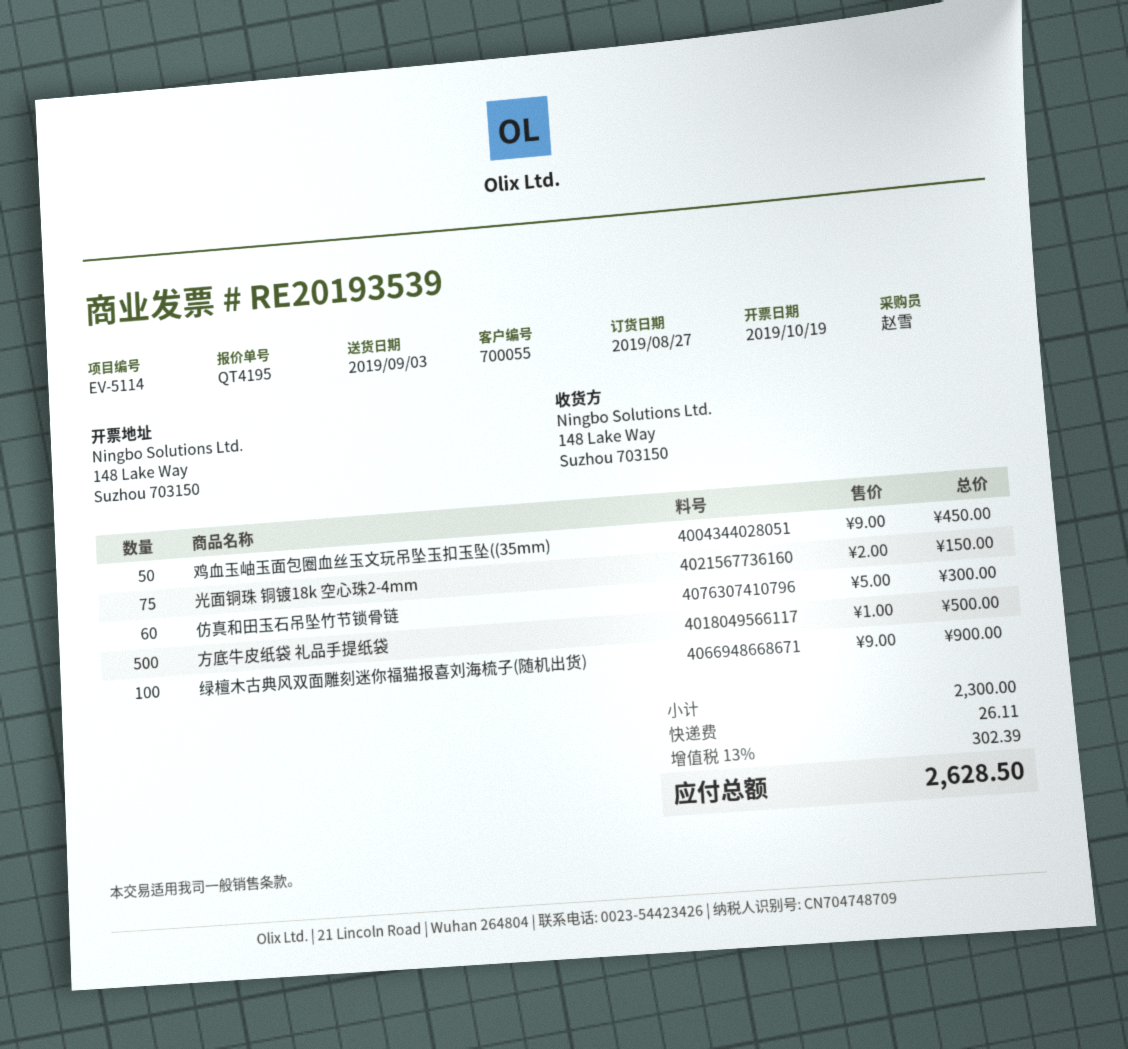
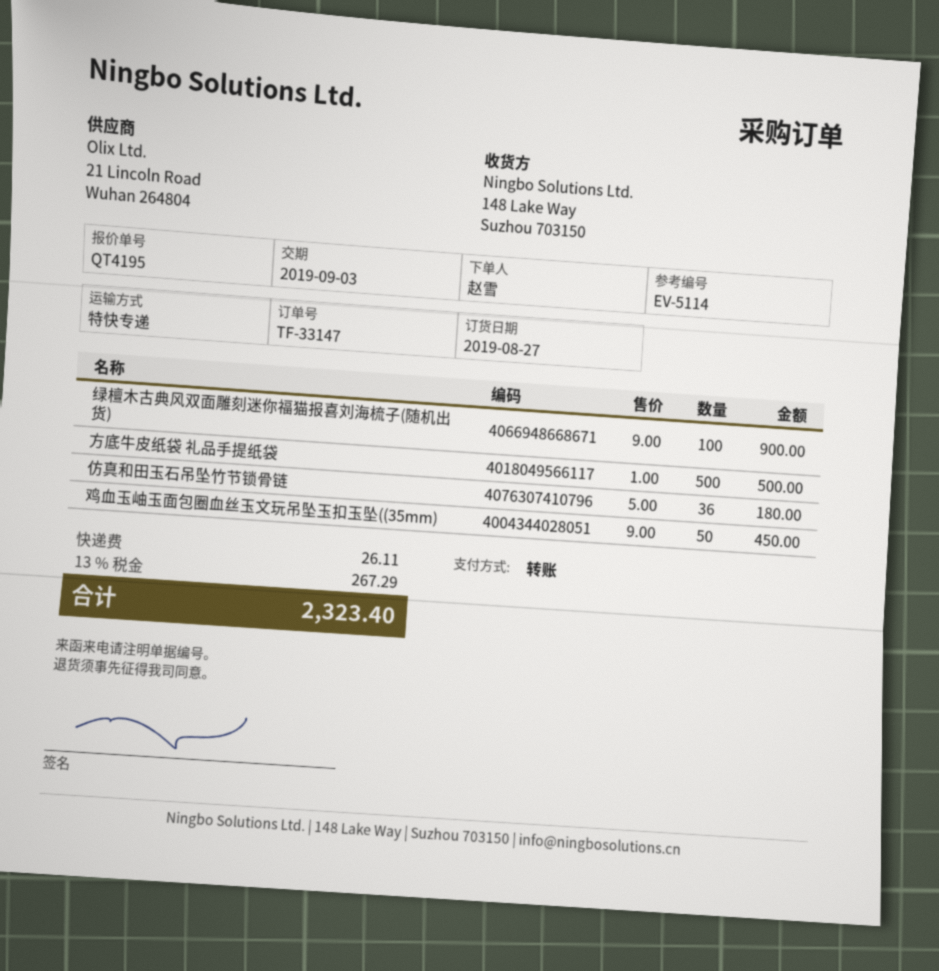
光面铜珠 铜镀18k 空心珠2-4mm: 75 x 2.00 = 150.00 -> none
仿真和田玉石吊坠竹节锁骨链: 60 x 5.00 = 300.00 -> 36 x 5.00 = 180.00
tax: 13% = 302.39 -> 13% = 267.29
total: 2628.50 -> 2323.40

